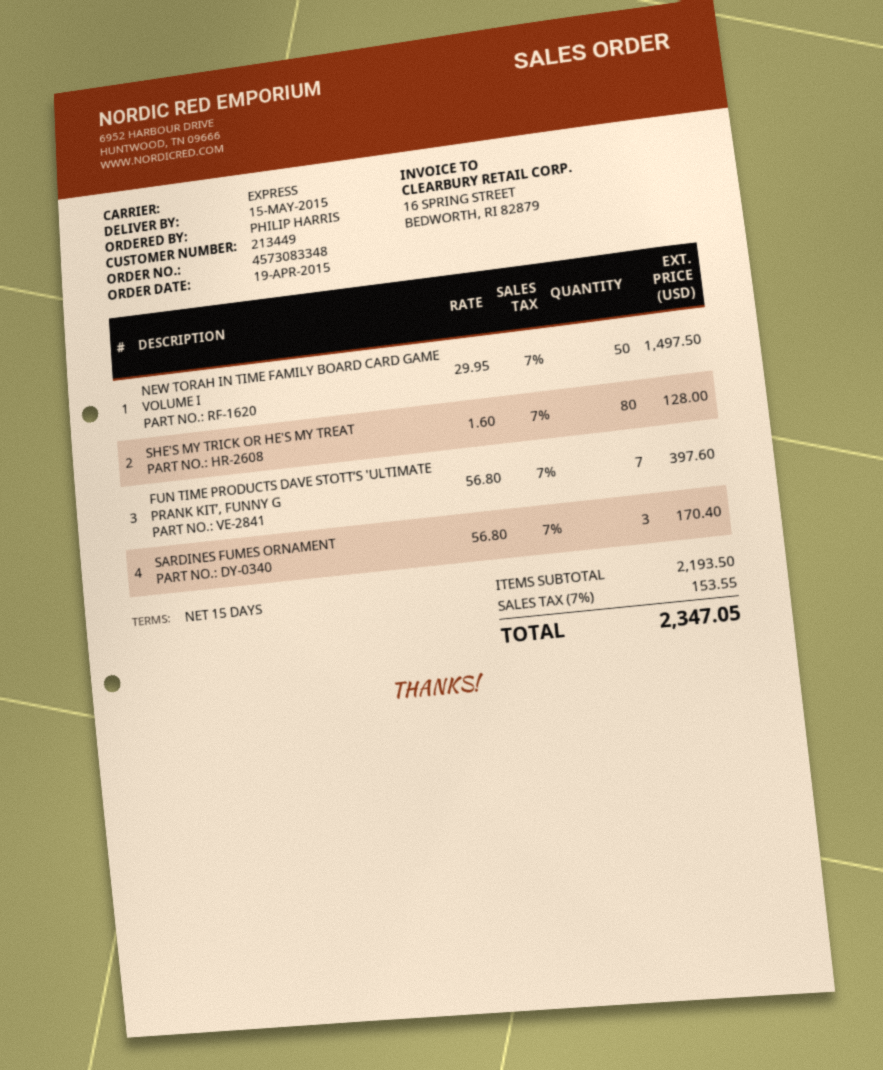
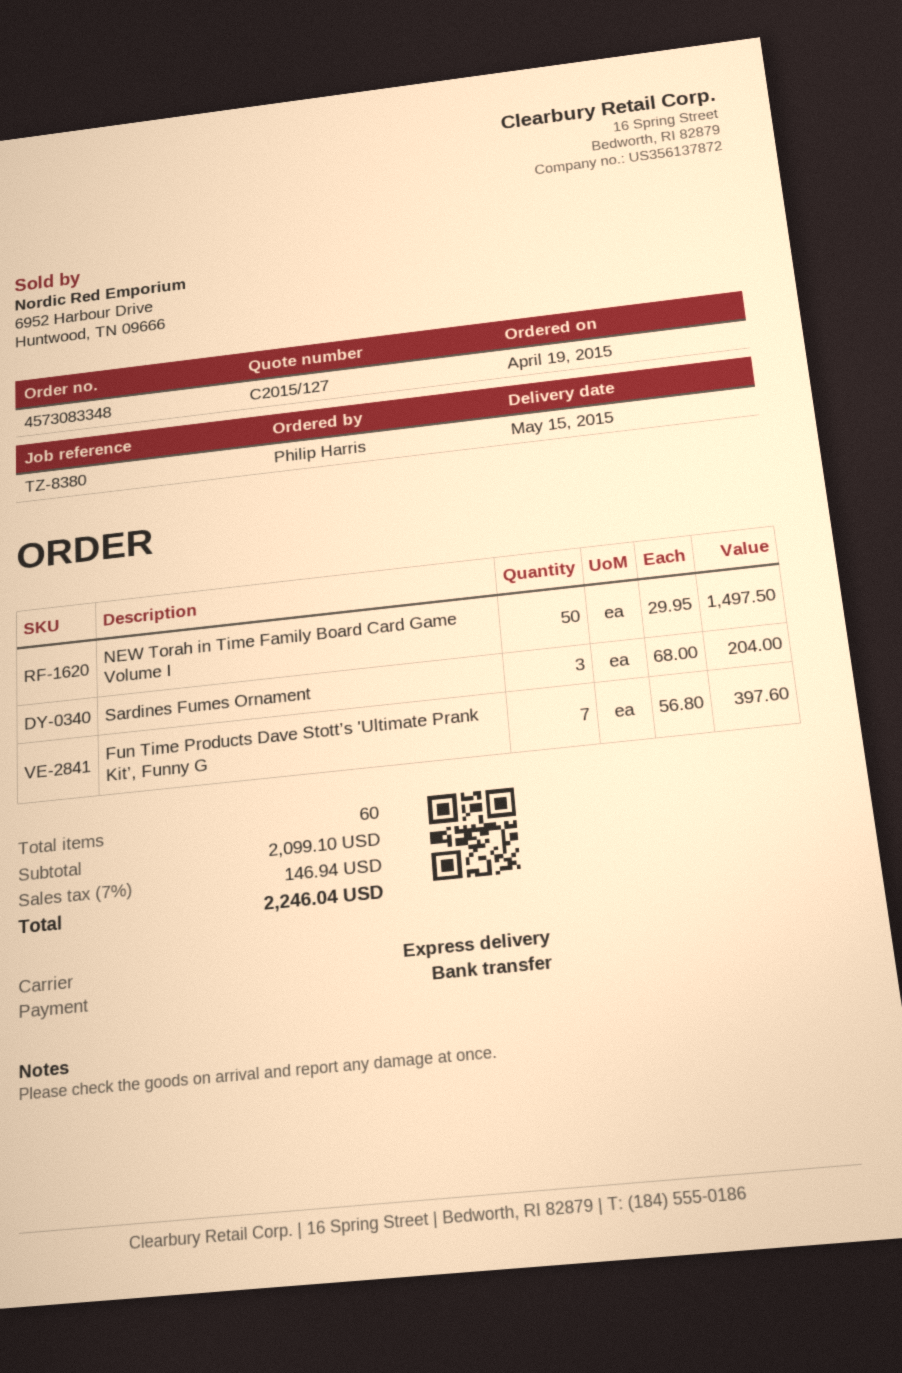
SHE'S MY TRICK OR HE'S MY TREAT: 80 x 1.60 = 128.00 -> none
SARDINES FUMES ORNAMENT: 3 x 56.80 = 170.40 -> 3 x 68.00 = 204.00
subtotal: 2193.50 -> 2099.10
tax: 7% = 153.55 -> 7% = 146.94
total: 2347.05 -> 2246.04

